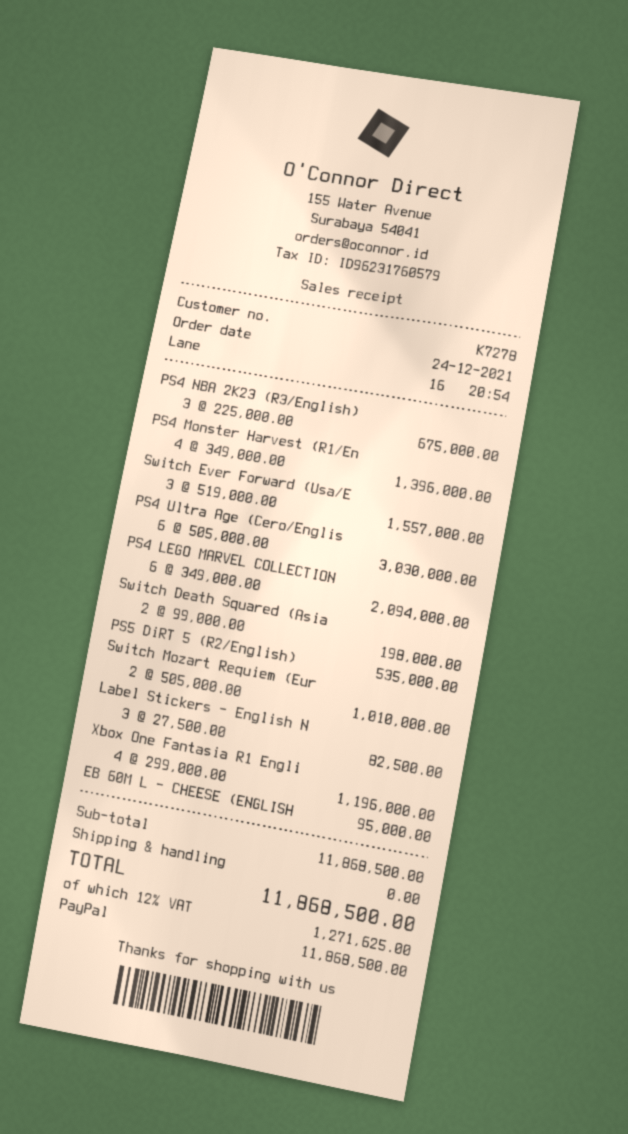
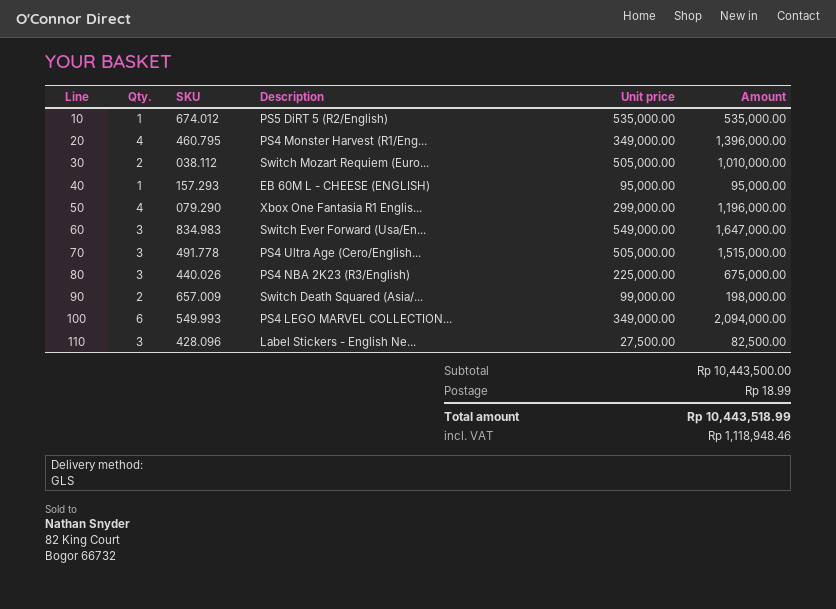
Switch Ever Forward (Usa/E: 3 x 519000.00 = 1557000.00 -> 3 x 549000.00 = 1647000.00
PS4 Ultra Age (Cero/Englis: 6 x 505000.00 = 3030000.00 -> 3 x 505000.00 = 1515000.00
subtotal: 11868500.00 -> 10443500.00
shipping: 0.00 -> 18.99
tax: 1271625.00 -> 1118948.46
total: 11868500.00 -> 10443518.99

